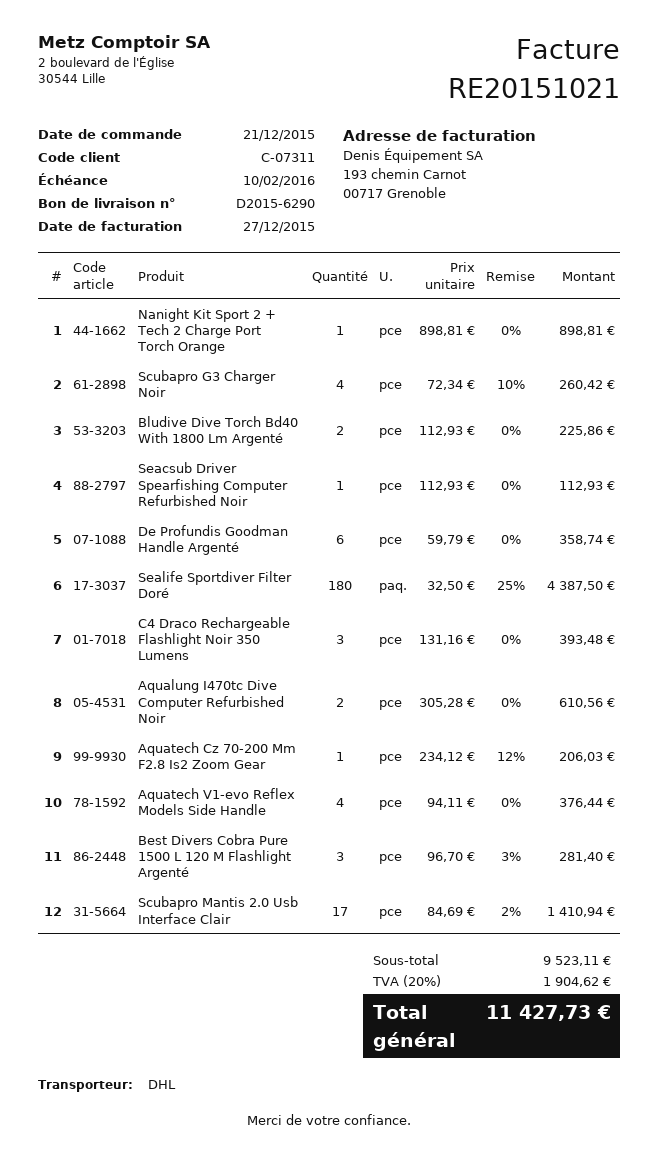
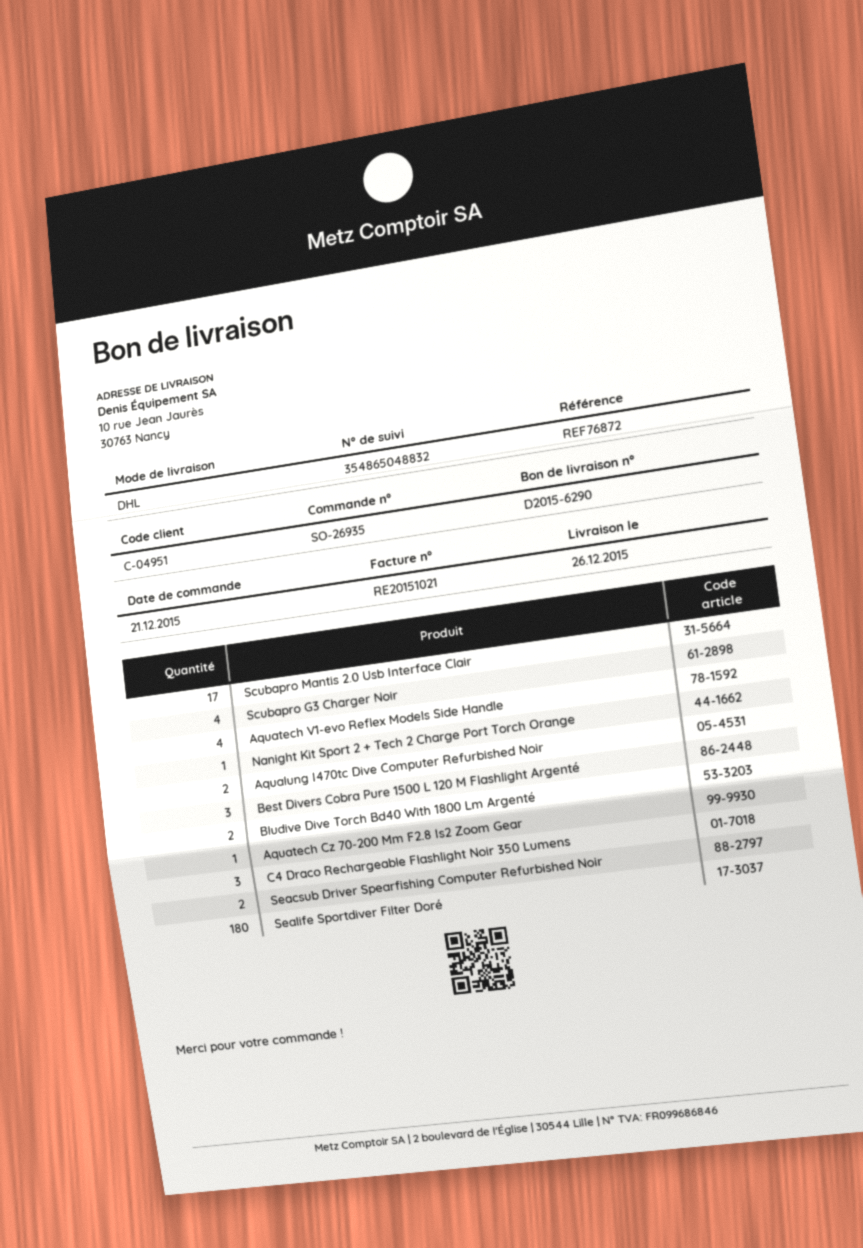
customer number: C-07311 -> C-04951
Seacsub Driver Spearfishing Computer Refurbished Noir: 1 -> 2
De Profundis Goodman Handle Argenté: 6 -> none

